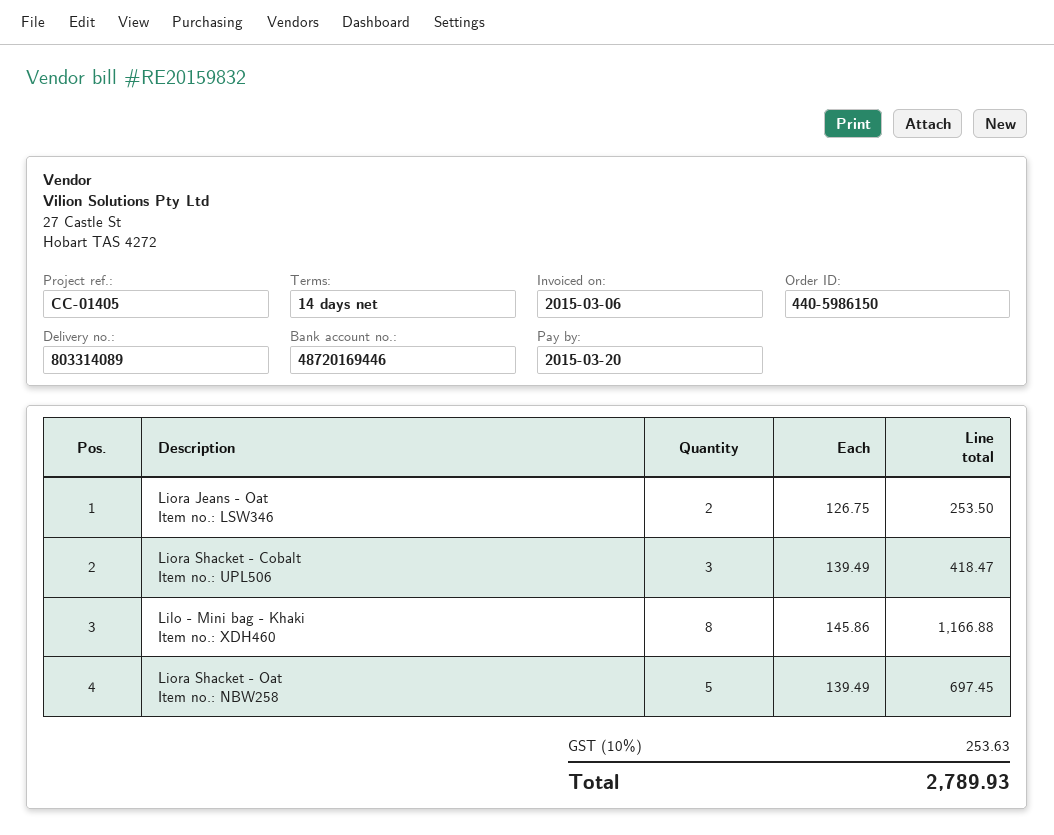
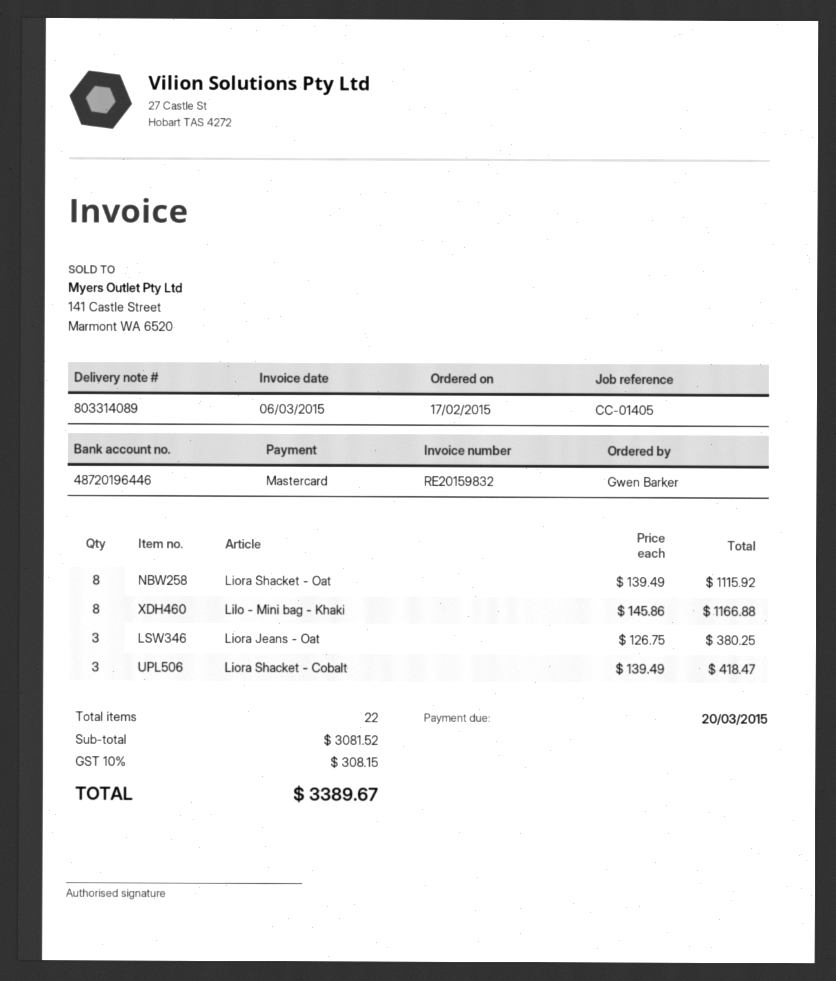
bank account: 48720169446 -> 48720196446
Liora Jeans - Oat: 2 x 126.75 = 253.50 -> 3 x 126.75 = 380.25
Liora Shacket - Oat: 5 x 139.49 = 697.45 -> 8 x 139.49 = 1115.92
tax: 10% = 253.63 -> 10% = 308.15
total: 2789.93 -> 3389.67

